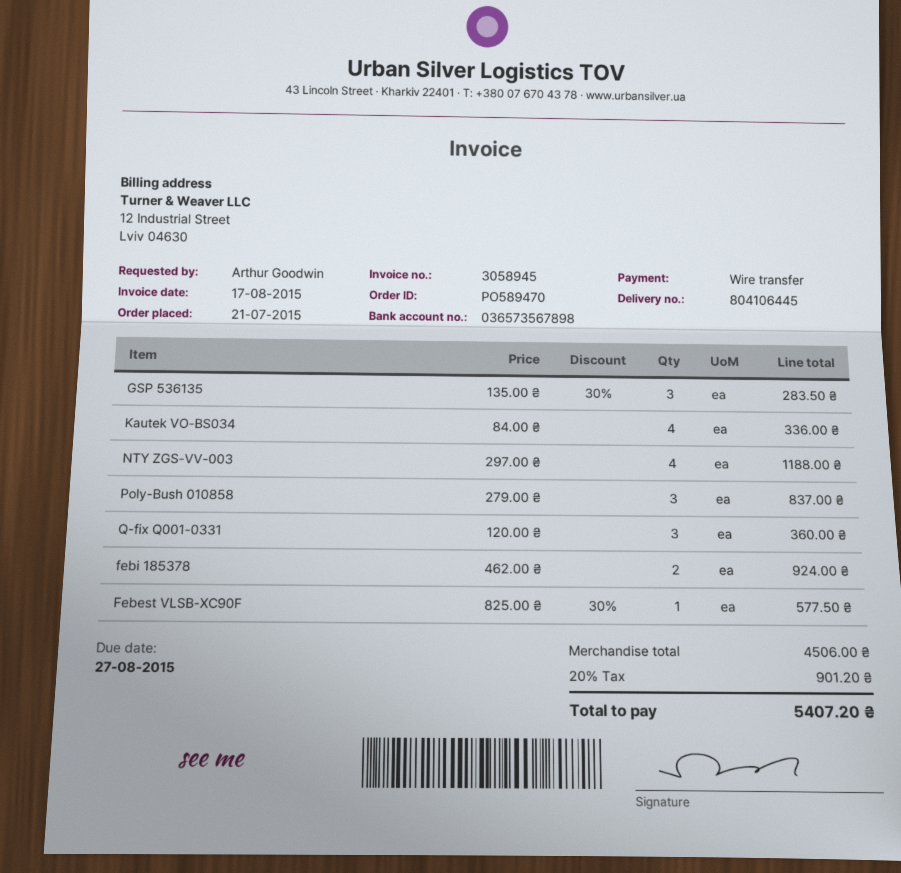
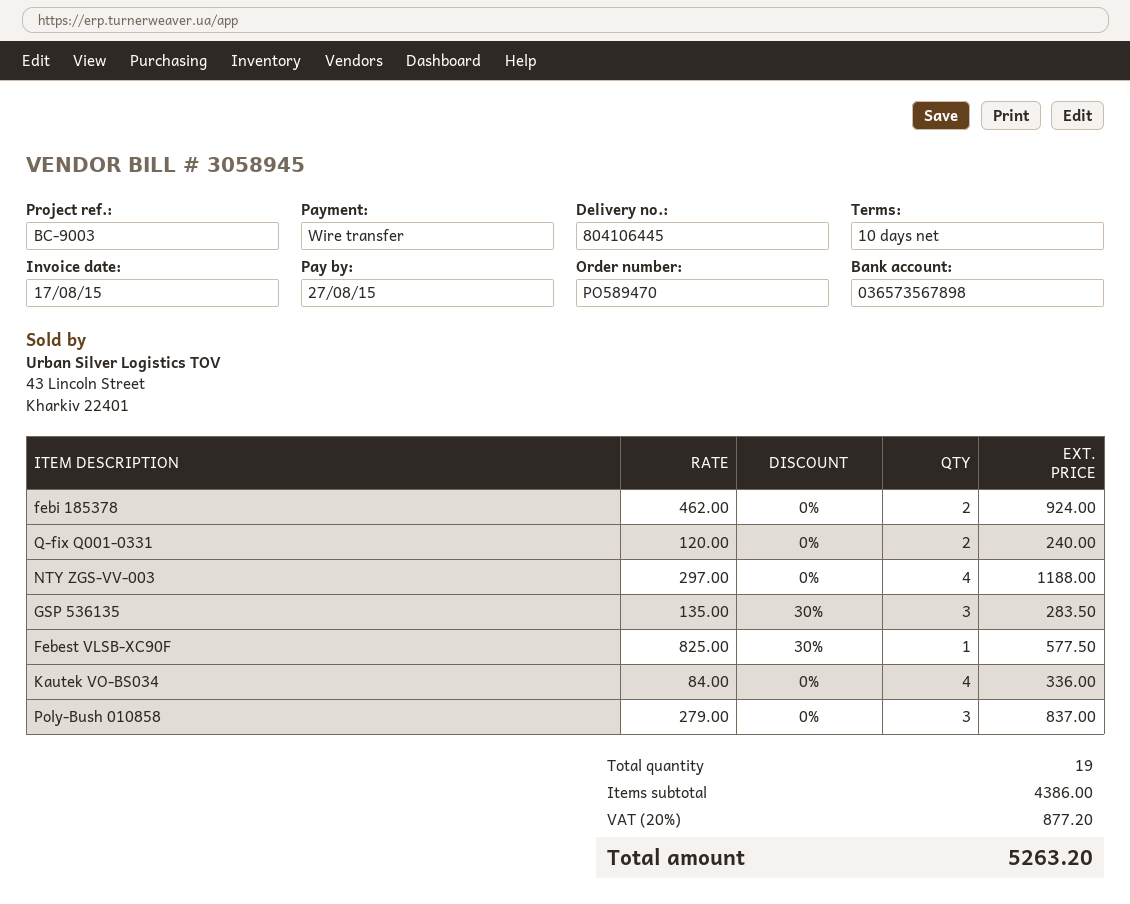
Q-fix Q001-0331: 3 x 120.00 = 360.00 -> 2 x 120.00 = 240.00
subtotal: 4506.00 -> 4386.00
tax: 20% = 901.20 -> 20% = 877.20
total: 5407.20 -> 5263.20

